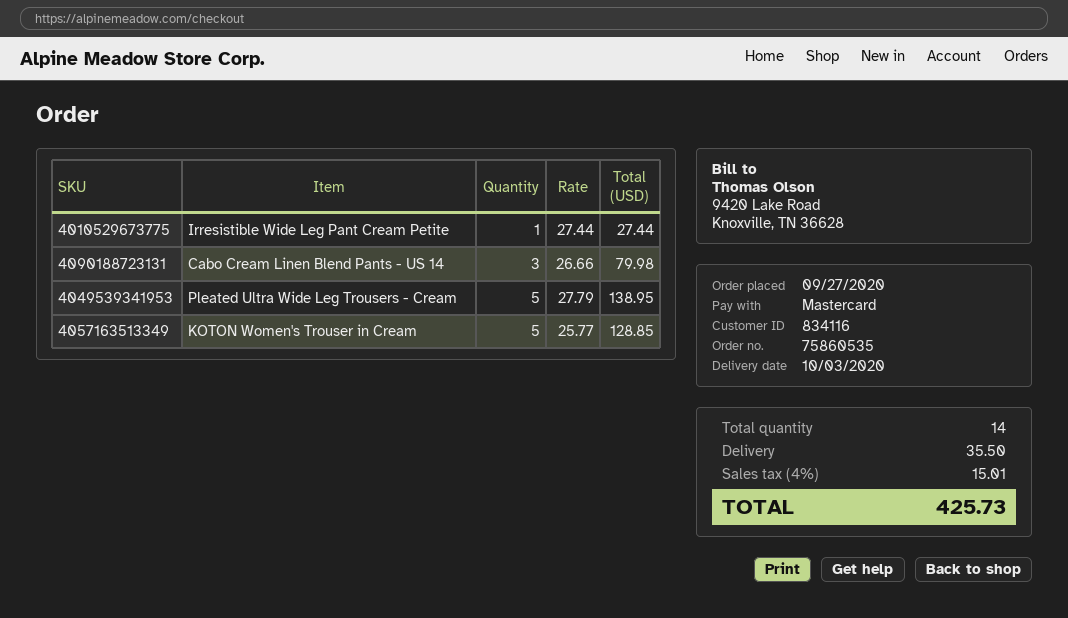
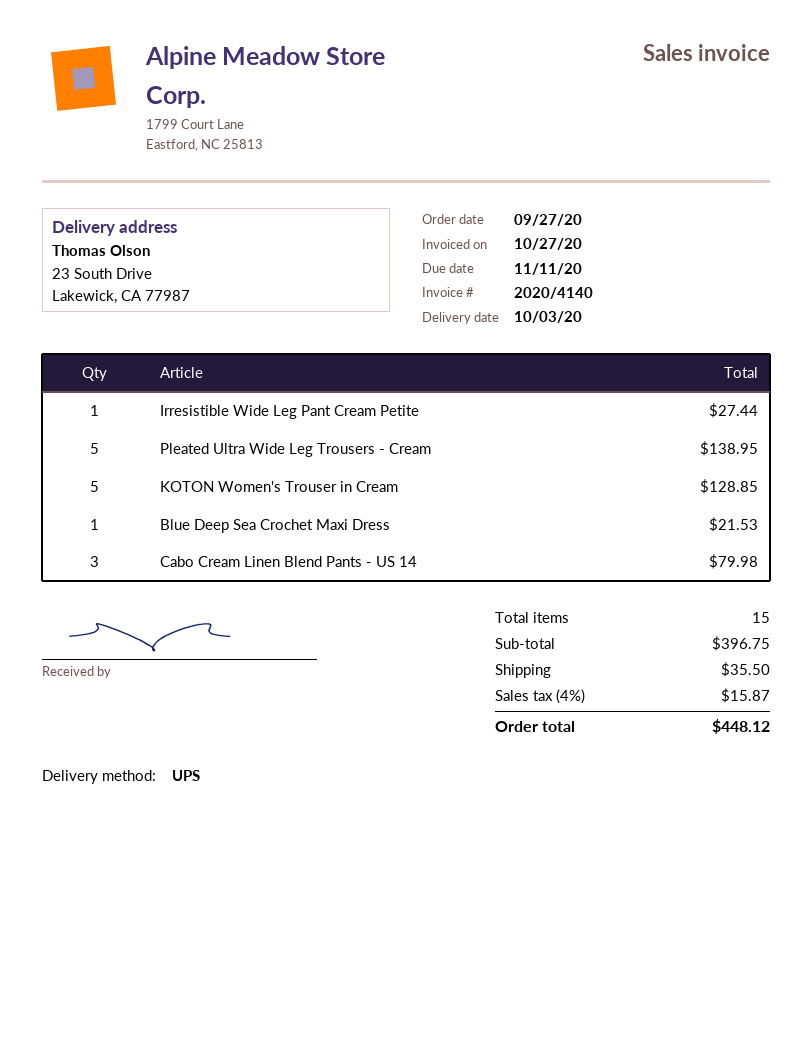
Blue Deep Sea Crochet Maxi Dress: none -> 1 for 21.53
total quantity: 14 -> 15
tax: 4% = 15.01 -> 4% = 15.87
total: 425.73 -> 448.12

